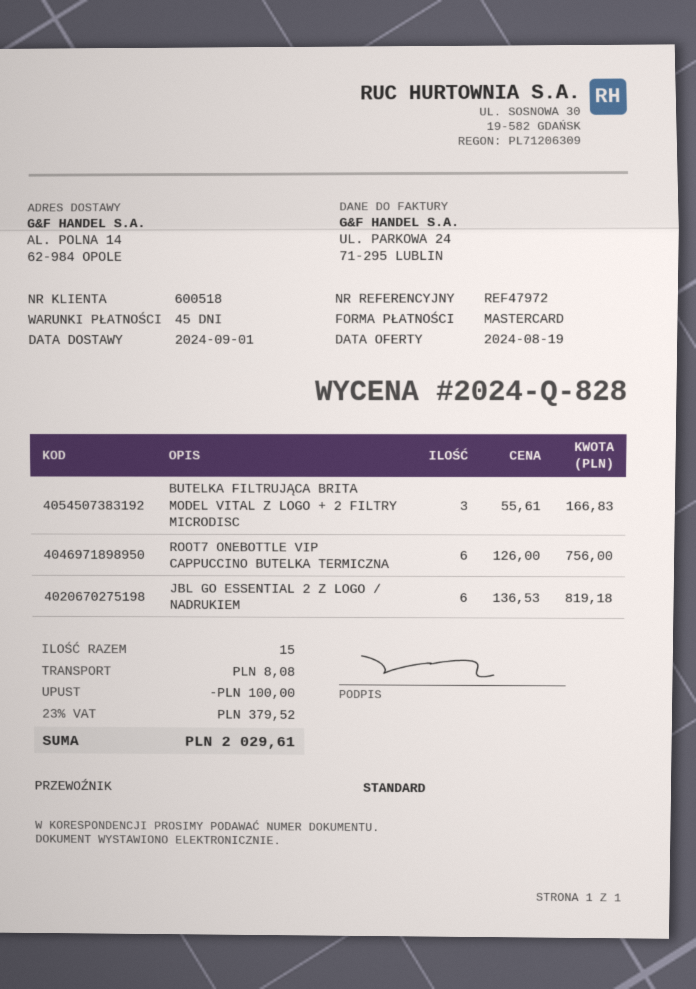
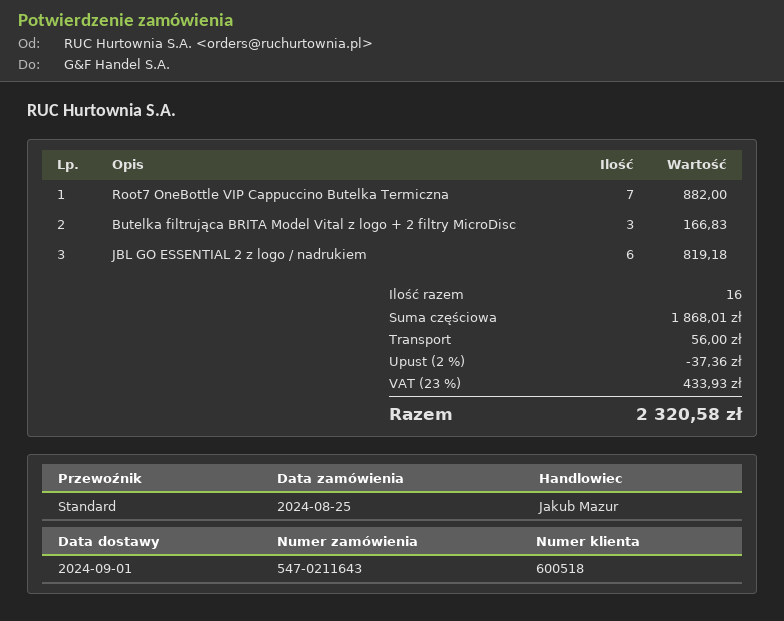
ROOT7 ONEBOTTLE VIP CAPPUCCINO BUTELKA TERMICZNA: 6 for 756.00 -> 7 for 882.00
total quantity: 15 -> 16
discount: 100.00 -> 37.36
shipping: 8.08 -> 56.00
tax: 23% = 379.52 -> 23% = 433.93
total: 2029.61 -> 2320.58

